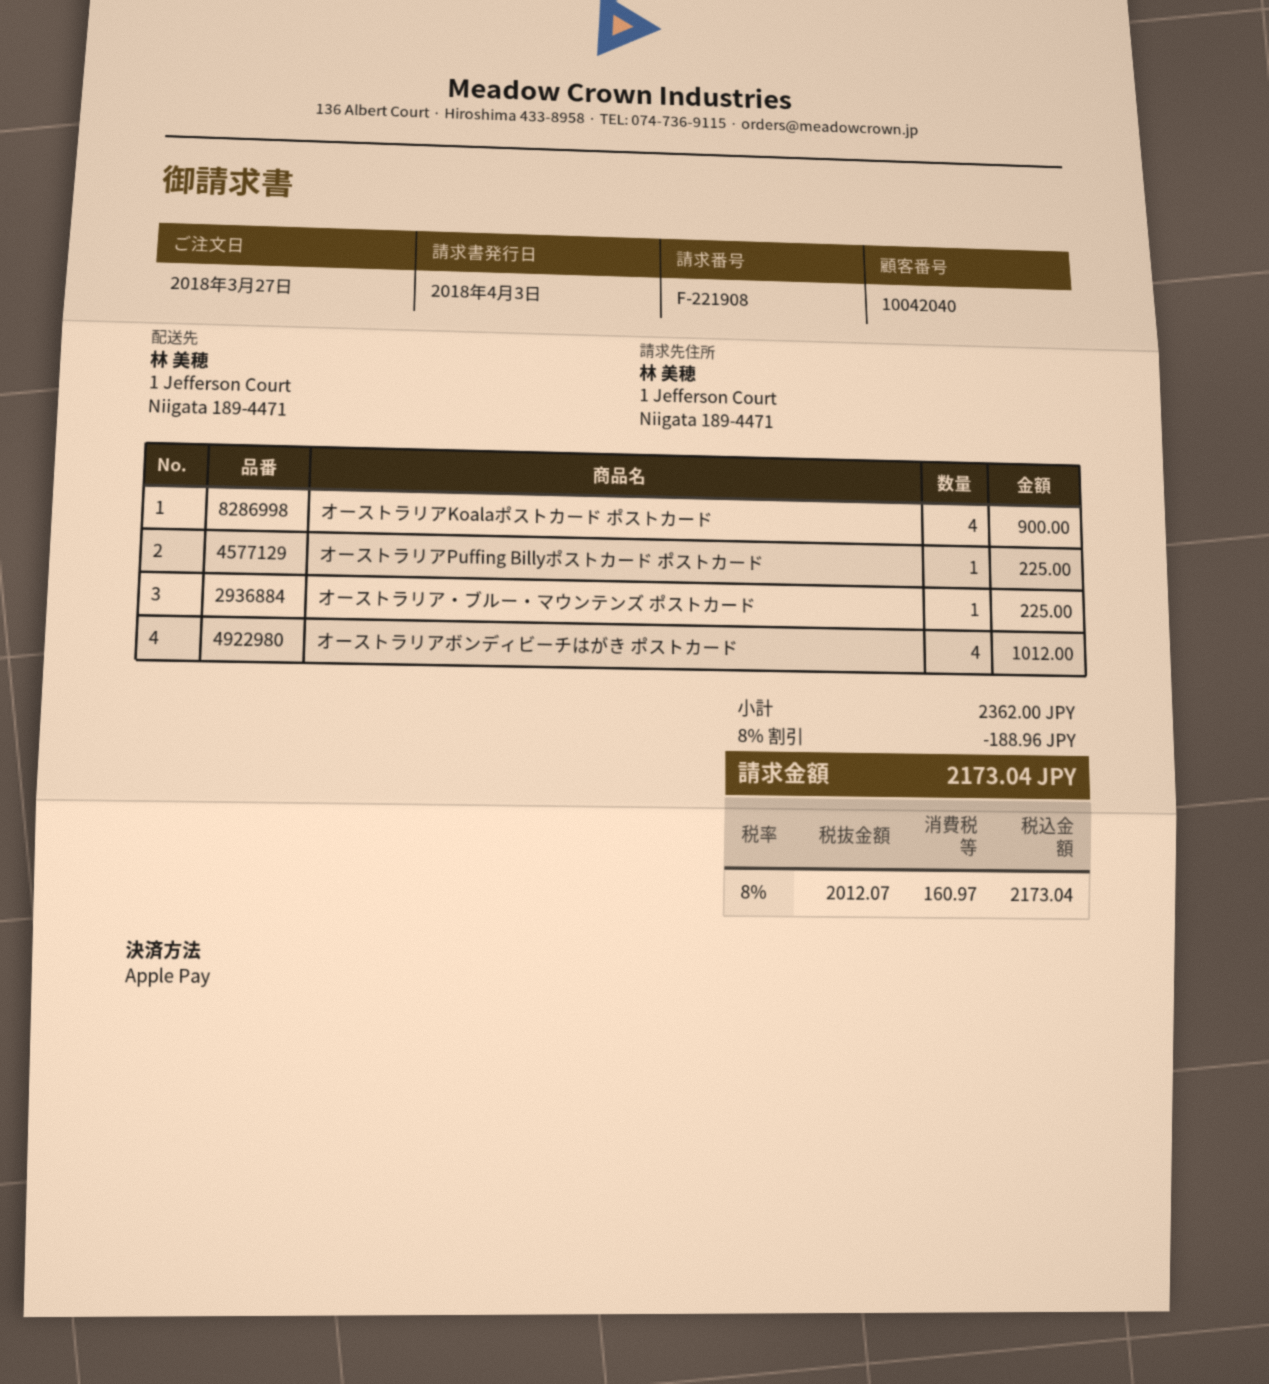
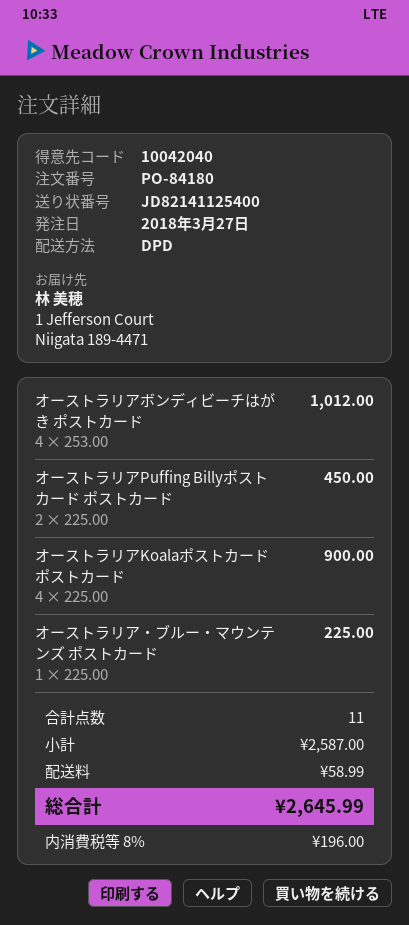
オーストラリアPuffing Billyポストカード ポストカード: 1 for 225.00 -> 2 for 450.00
subtotal: 2362.00 -> 2587.00
discount: 8% = 188.96 -> none
shipping: none -> 58.99
tax: 8% = 160.97 -> 8% = 196.00
total: 2173.04 -> 2645.99

